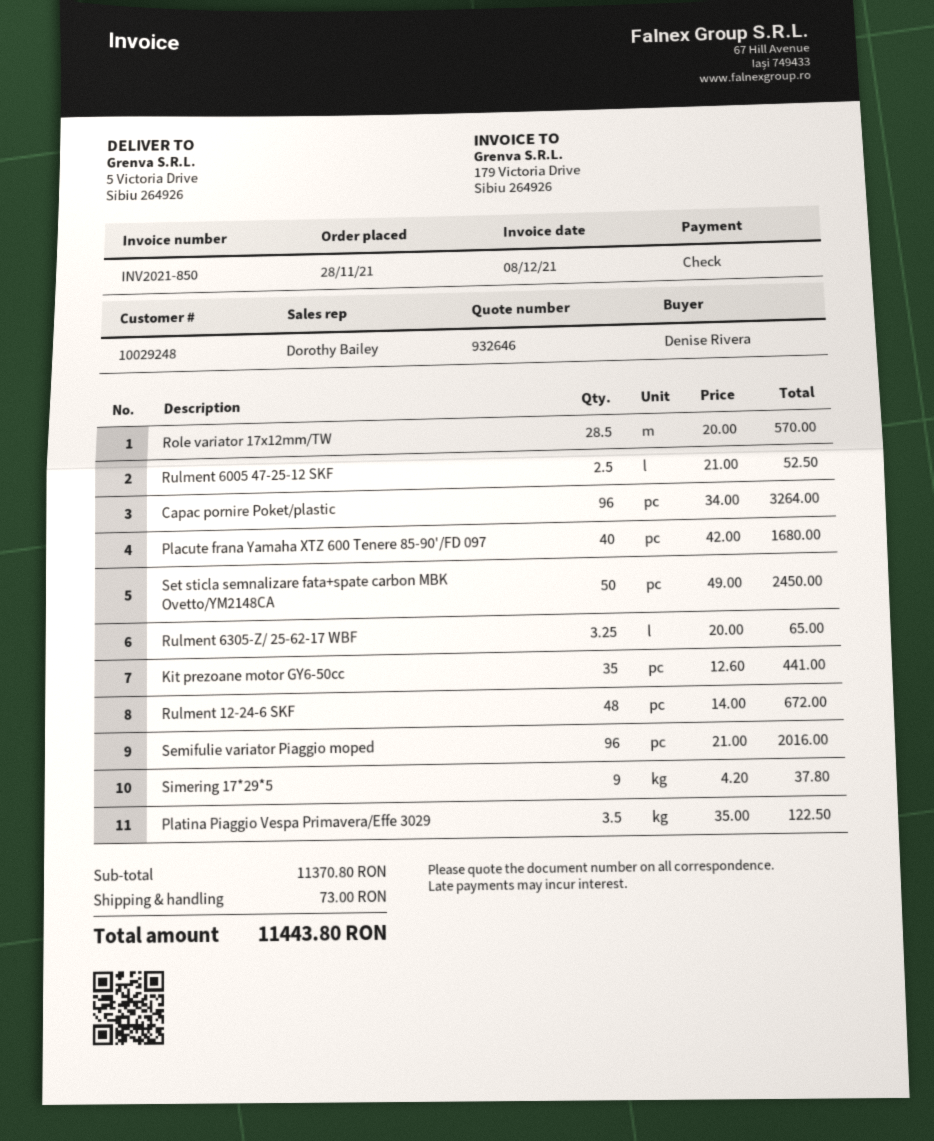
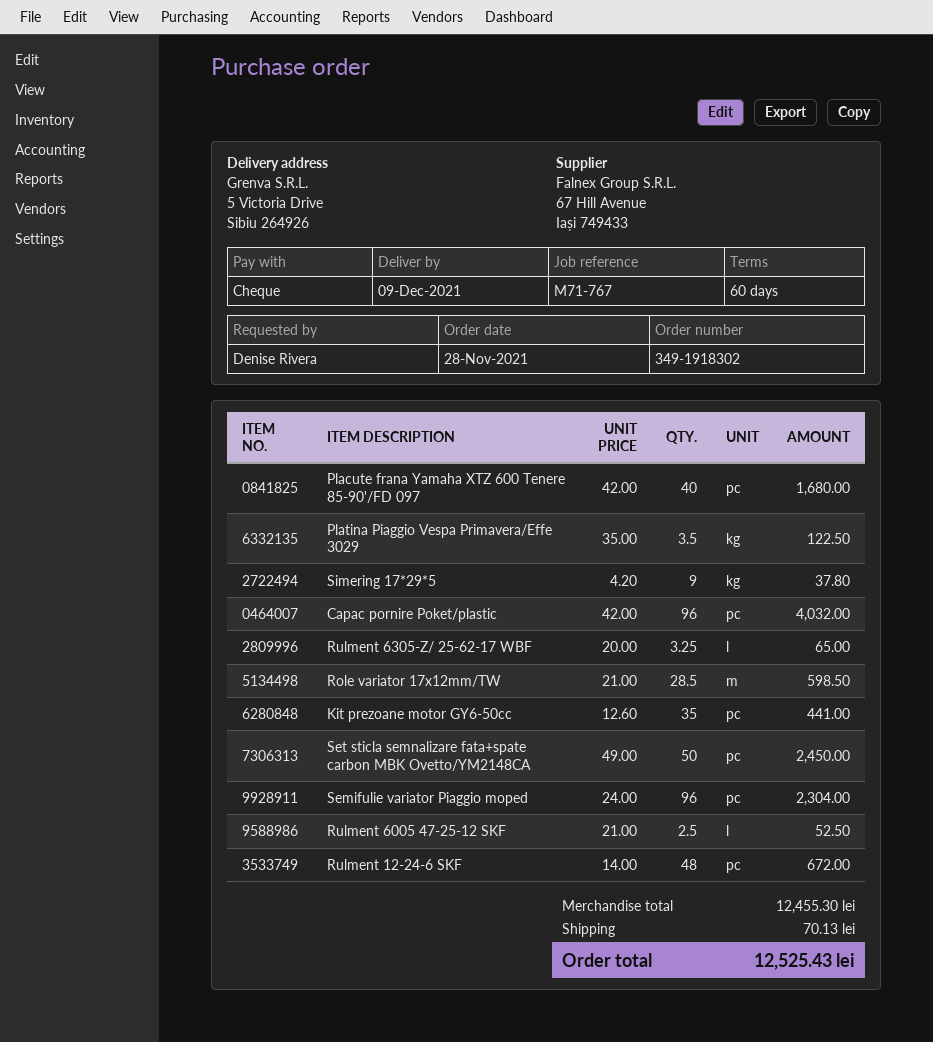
Role variator 17x12mm/TW: 28.5 x 20.00 = 570.00 -> 28.5 x 21.00 = 598.50
Capac pornire Poket/plastic: 96 x 34.00 = 3264.00 -> 96 x 42.00 = 4032.00
Semifulie variator Piaggio moped: 96 x 21.00 = 2016.00 -> 96 x 24.00 = 2304.00
subtotal: 11370.80 -> 12455.30
shipping: 73.00 -> 70.13
total: 11443.80 -> 12525.43

